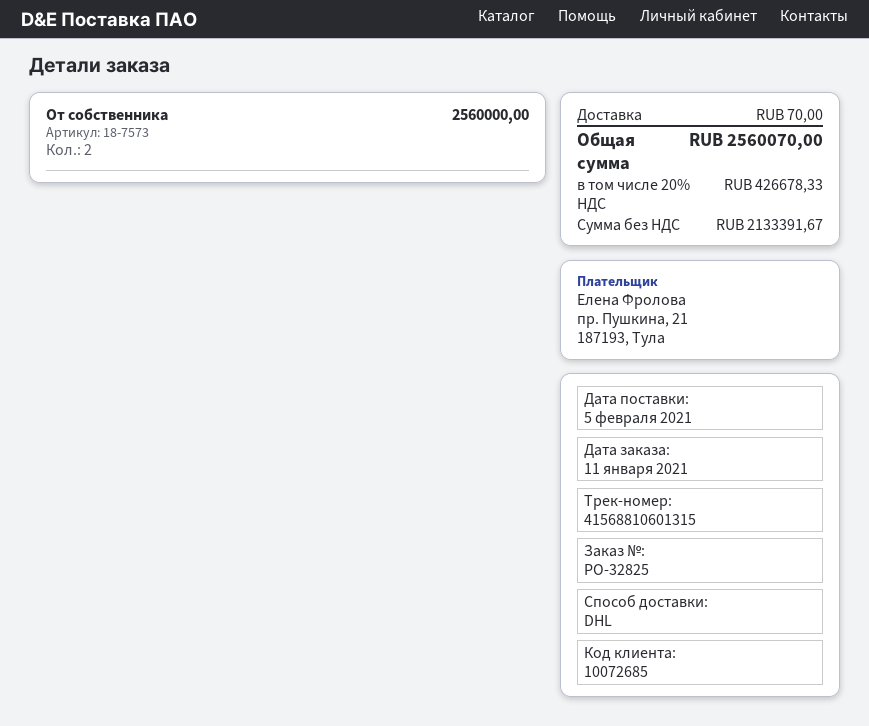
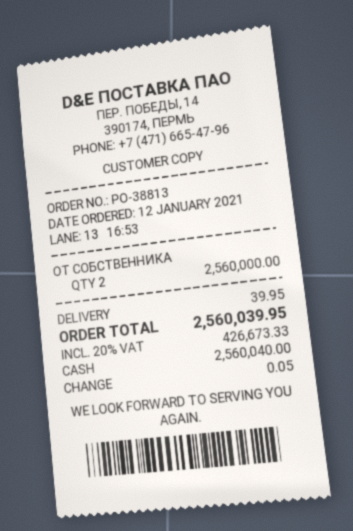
order number: PO-32825 -> PO-38813
order date: 2021-01-11 -> 2021-01-12
shipping: 70.00 -> 39.95
tax: 20% = 426678.33 -> 20% = 426673.33
total: 2560070.00 -> 2560039.95

